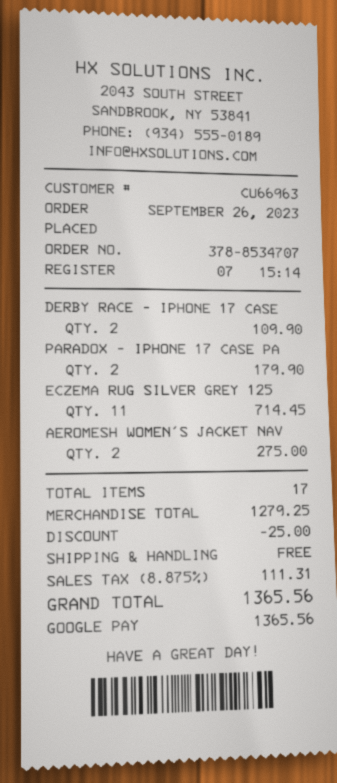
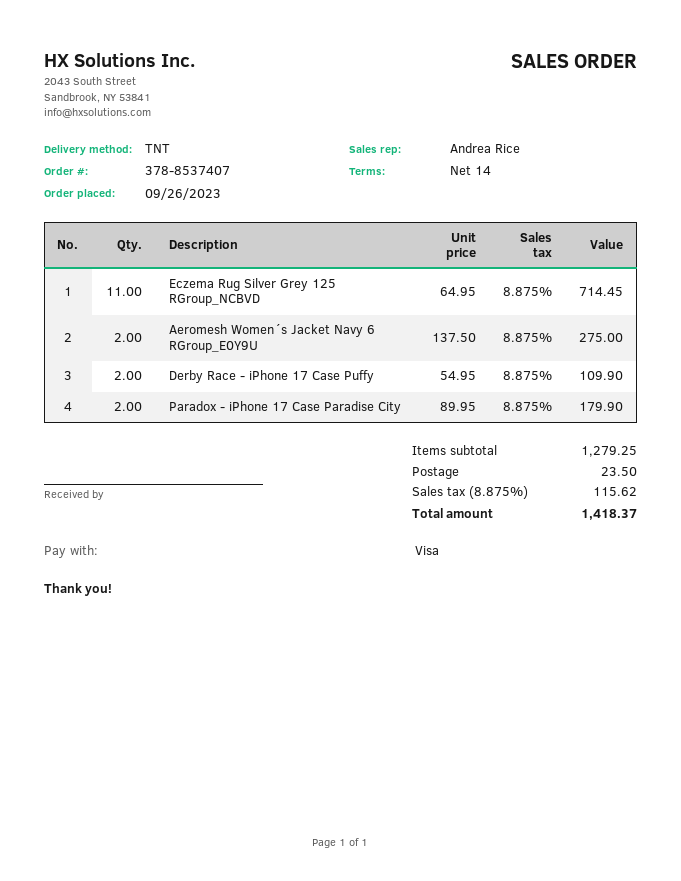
order number: 378-8534707 -> 378-8537407
payment method: Google Pay -> Visa
discount: 25.00 -> none
shipping: 0.00 -> 23.50
tax: 8.875% = 111.31 -> 8.875% = 115.62
total: 1365.56 -> 1418.37

